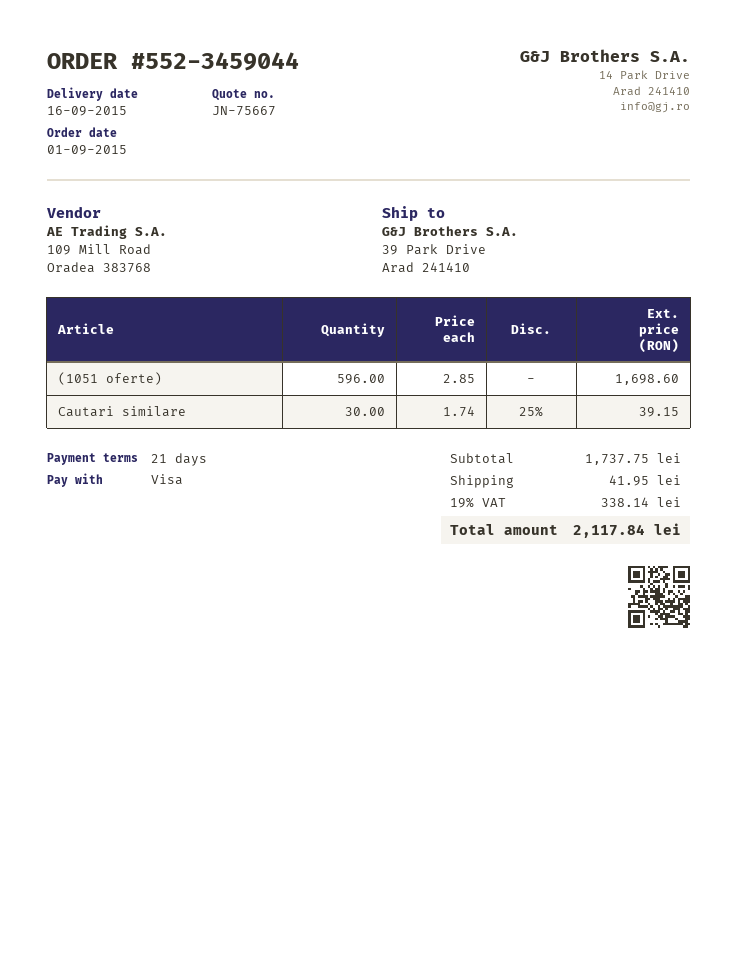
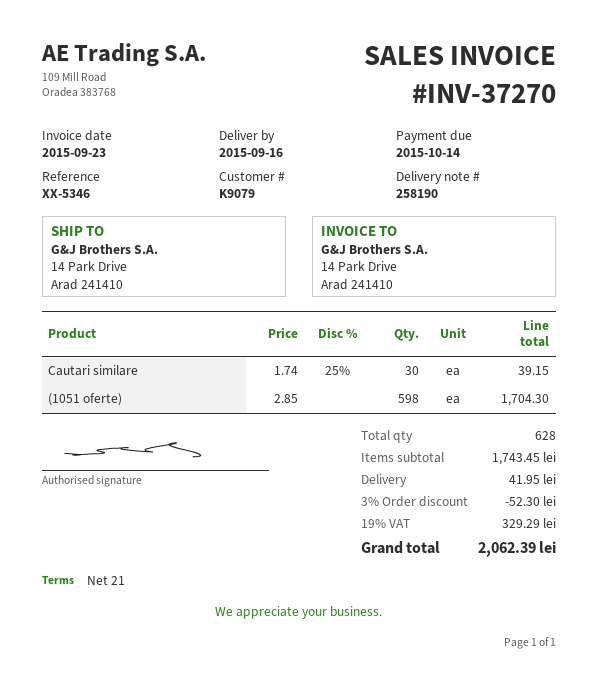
ship to: 39 Park Drive, Arad 241410 -> 14 Park Drive, Arad 241410
(1051 oferte): 596 x 2.85 = 1698.60 -> 598 x 2.85 = 1704.30
subtotal: 1737.75 -> 1743.45
discount: none -> 3% = 52.30
tax: 19% = 338.14 -> 19% = 329.29
total: 2117.84 -> 2062.39

